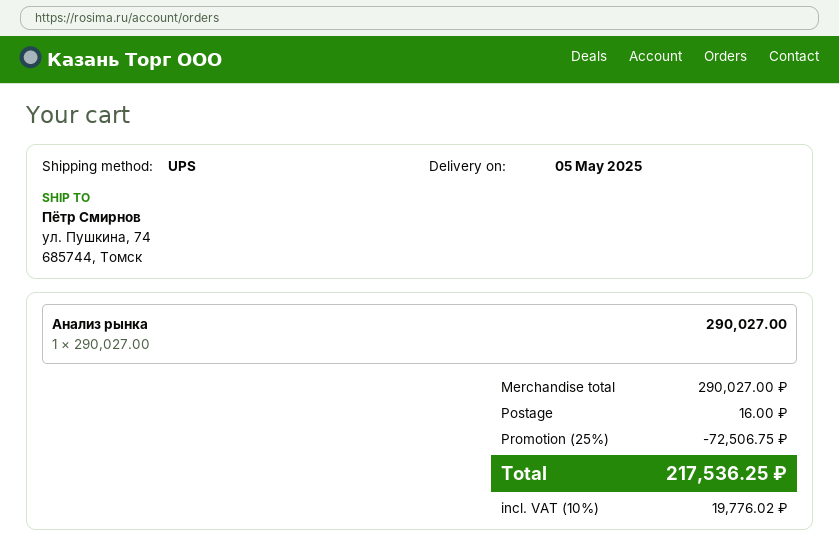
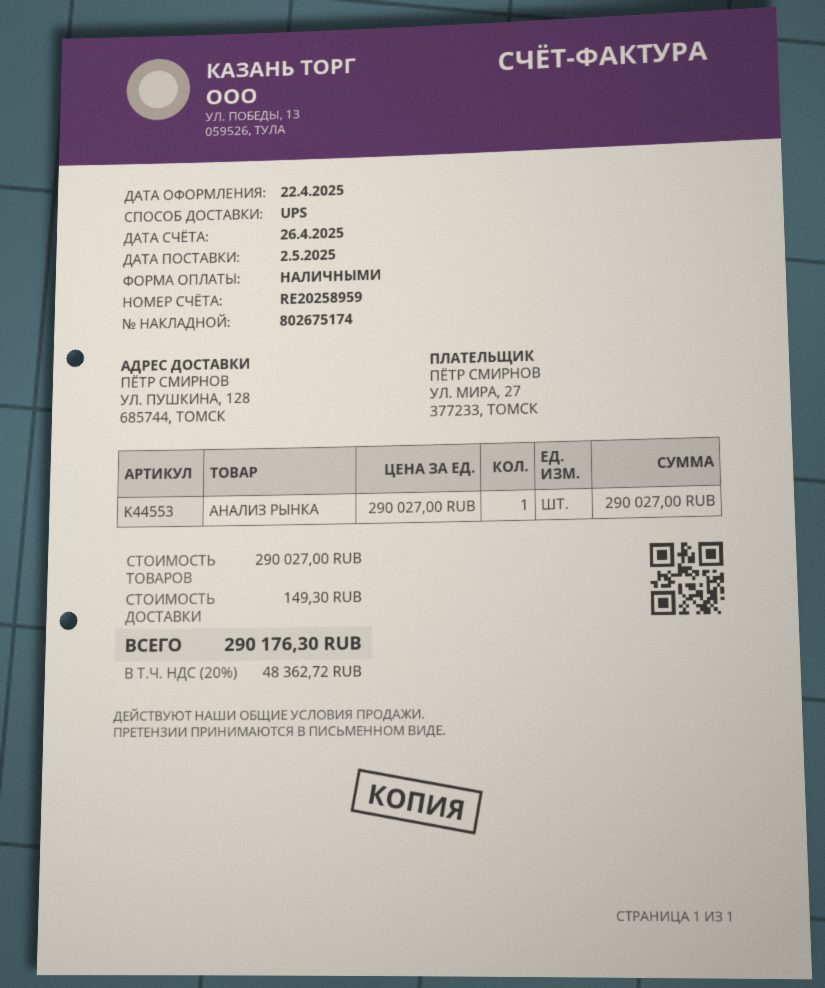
delivery date: 2025-05-05 -> 2025-05-02
ship to: ул. Пушкина, 74, 685744, Томск -> УЛ. ПУШКИНА, 128, 685744, ТОМСК
discount: 25% = 72506.75 -> none
shipping: 16.00 -> 149.30
tax: 10% = 19776.02 -> 20% = 48362.72
total: 217536.25 -> 290176.30

